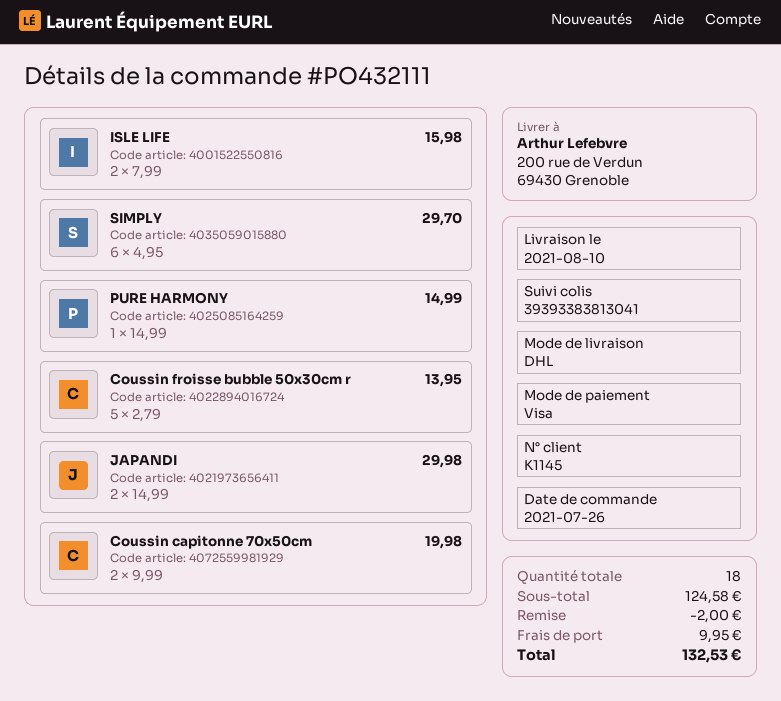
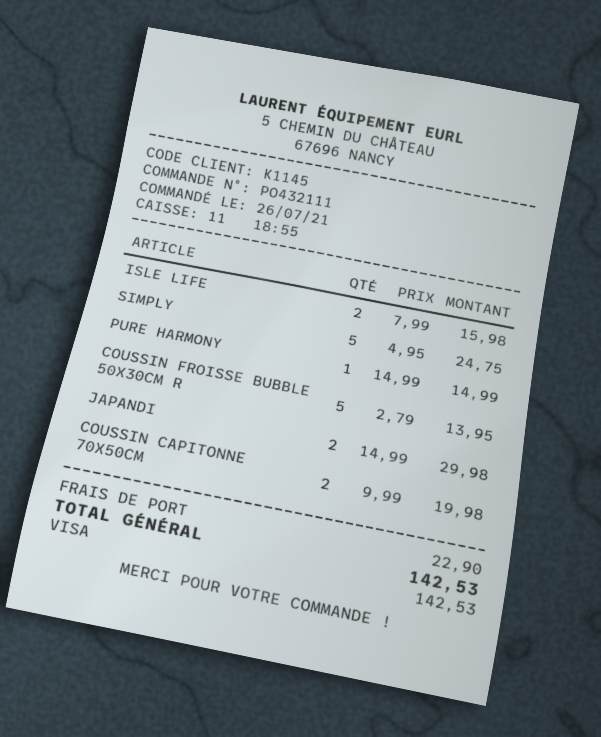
SIMPLY: 6 x 4.95 = 29.70 -> 5 x 4.95 = 24.75
discount: 2.00 -> none
shipping: 9.95 -> 22.90
total: 132.53 -> 142.53

